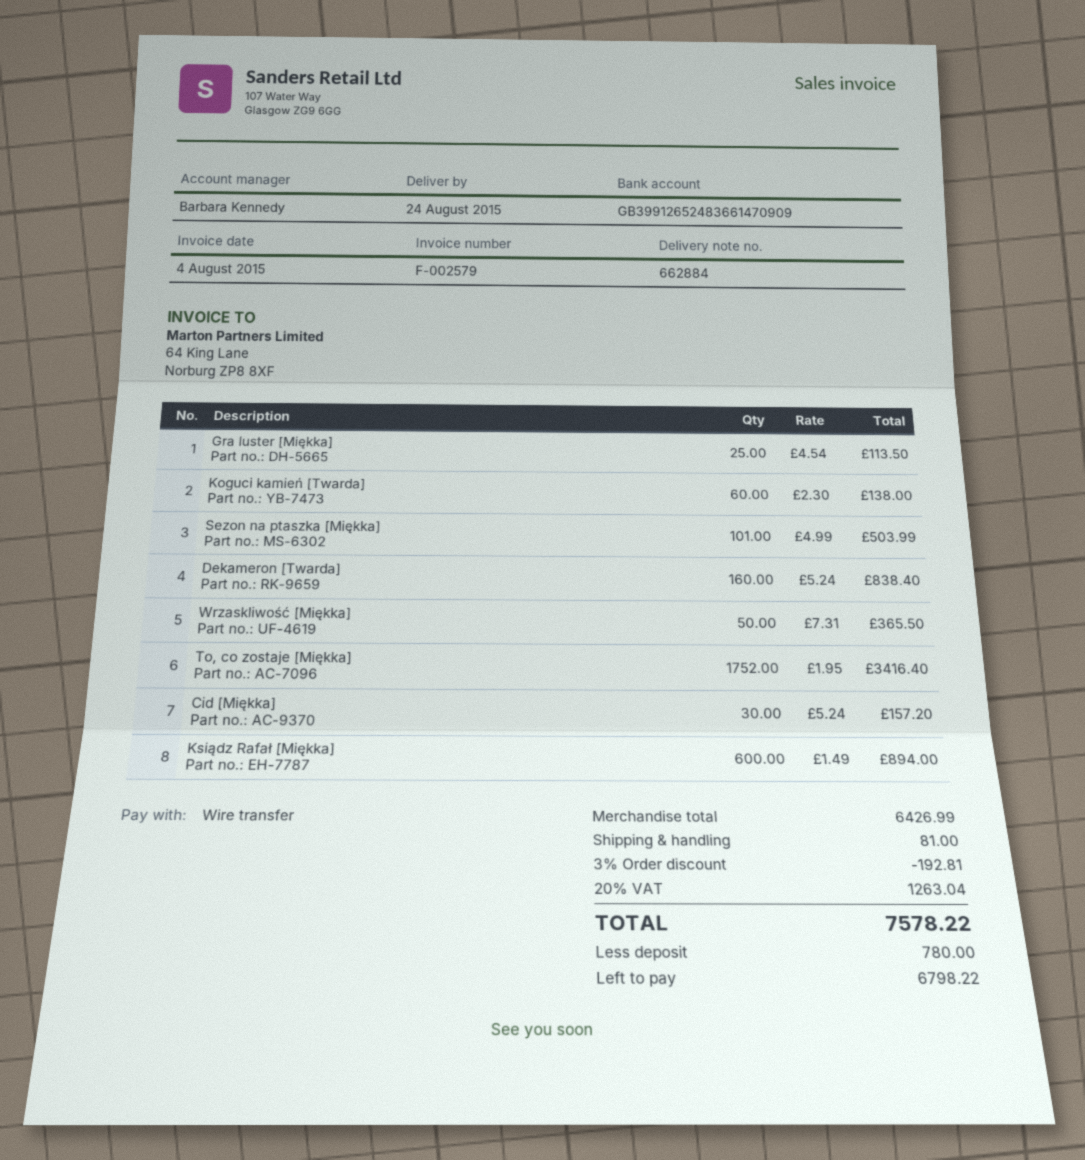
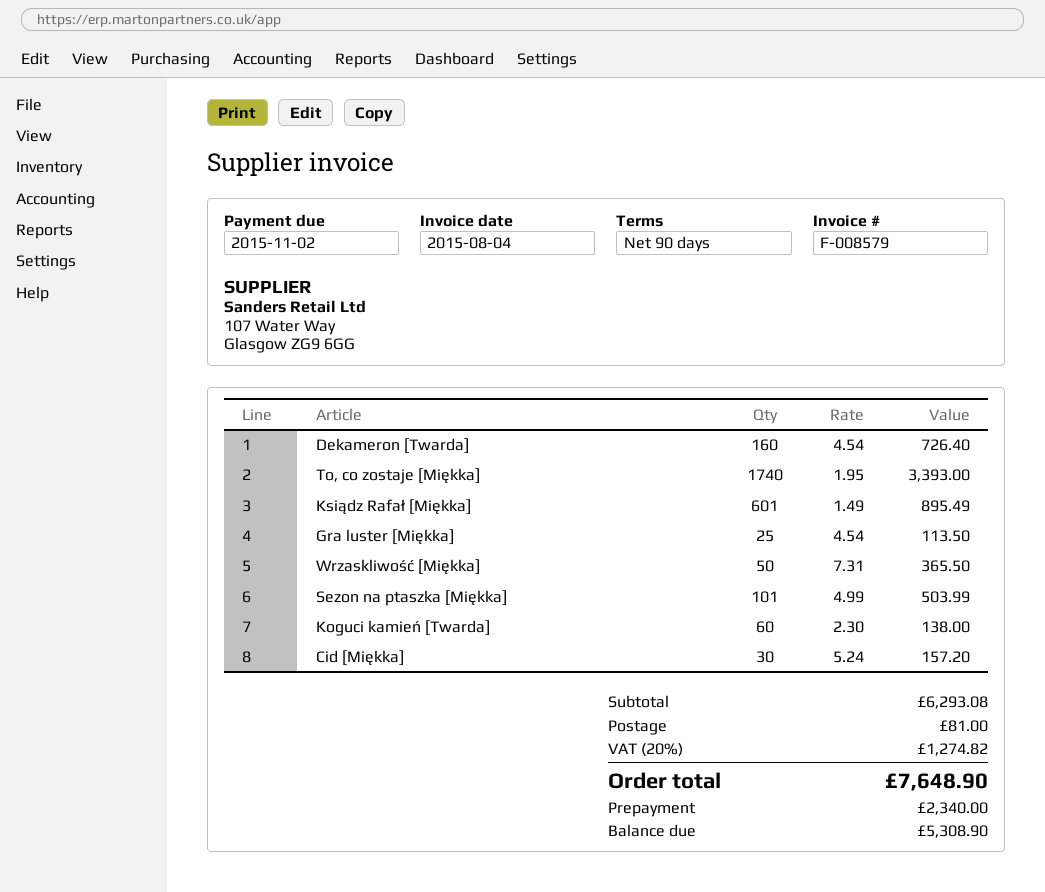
invoice number: F-002579 -> F-008579
Dekameron [Twarda]: 160 x 5.24 = 838.40 -> 160 x 4.54 = 726.40
To, co zostaje [Miękka]: 1752 x 1.95 = 3416.40 -> 1740 x 1.95 = 3393.00
Ksiądz Rafał [Miękka]: 600 x 1.49 = 894.00 -> 601 x 1.49 = 895.49
subtotal: 6426.99 -> 6293.08
discount: 3% = 192.81 -> none
tax: 20% = 1263.04 -> 20% = 1274.82
total: 7578.22 -> 7648.90
deposit: 780.00 -> 2340.00
balance: 6798.22 -> 5308.90

